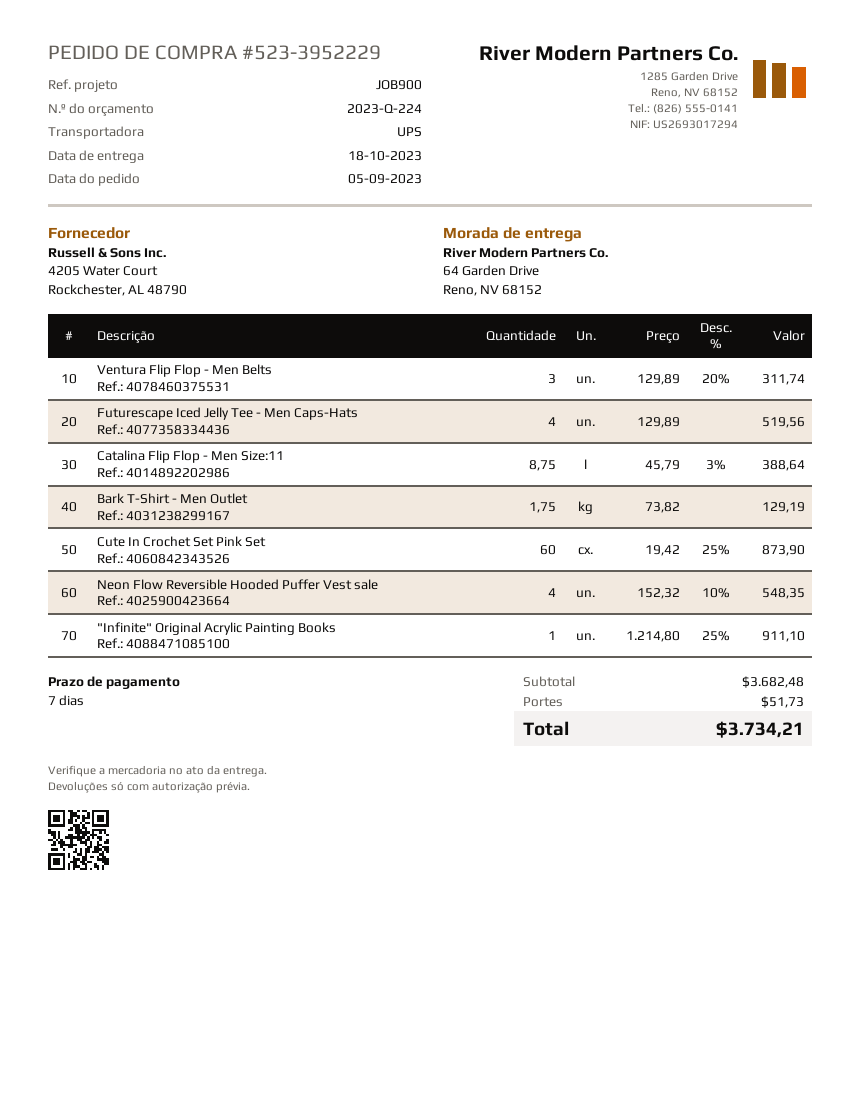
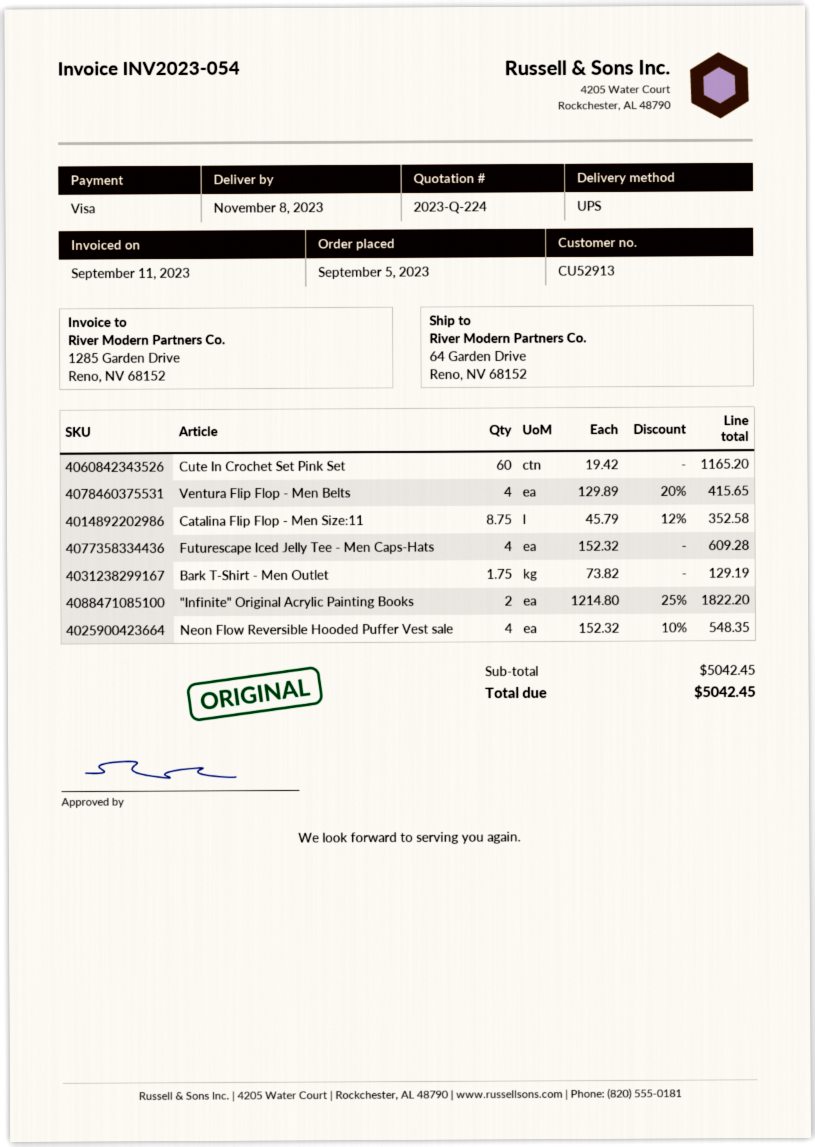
delivery date: 2023-10-18 -> 2023-11-08
Ventura Flip Flop - Men Belts: 3 x 129.89 - 20% = 311.74 -> 4 x 129.89 - 20% = 415.65
Futurescape Iced Jelly Tee - Men Caps-Hats: 4 x 129.89 = 519.56 -> 4 x 152.32 = 609.28
Catalina Flip Flop - Men Size:11: 8.75 x 45.79 - 3% = 388.64 -> 8.75 x 45.79 - 12% = 352.58
Cute In Crochet Set Pink Set: 60 x 19.42 - 25% = 873.90 -> 60 x 19.42 = 1165.20
"Infinite" Original Acrylic Painting Books: 1 x 1214.80 - 25% = 911.10 -> 2 x 1214.80 - 25% = 1822.20
subtotal: 3682.48 -> 5042.45
shipping: 51.73 -> none
total: 3734.21 -> 5042.45

